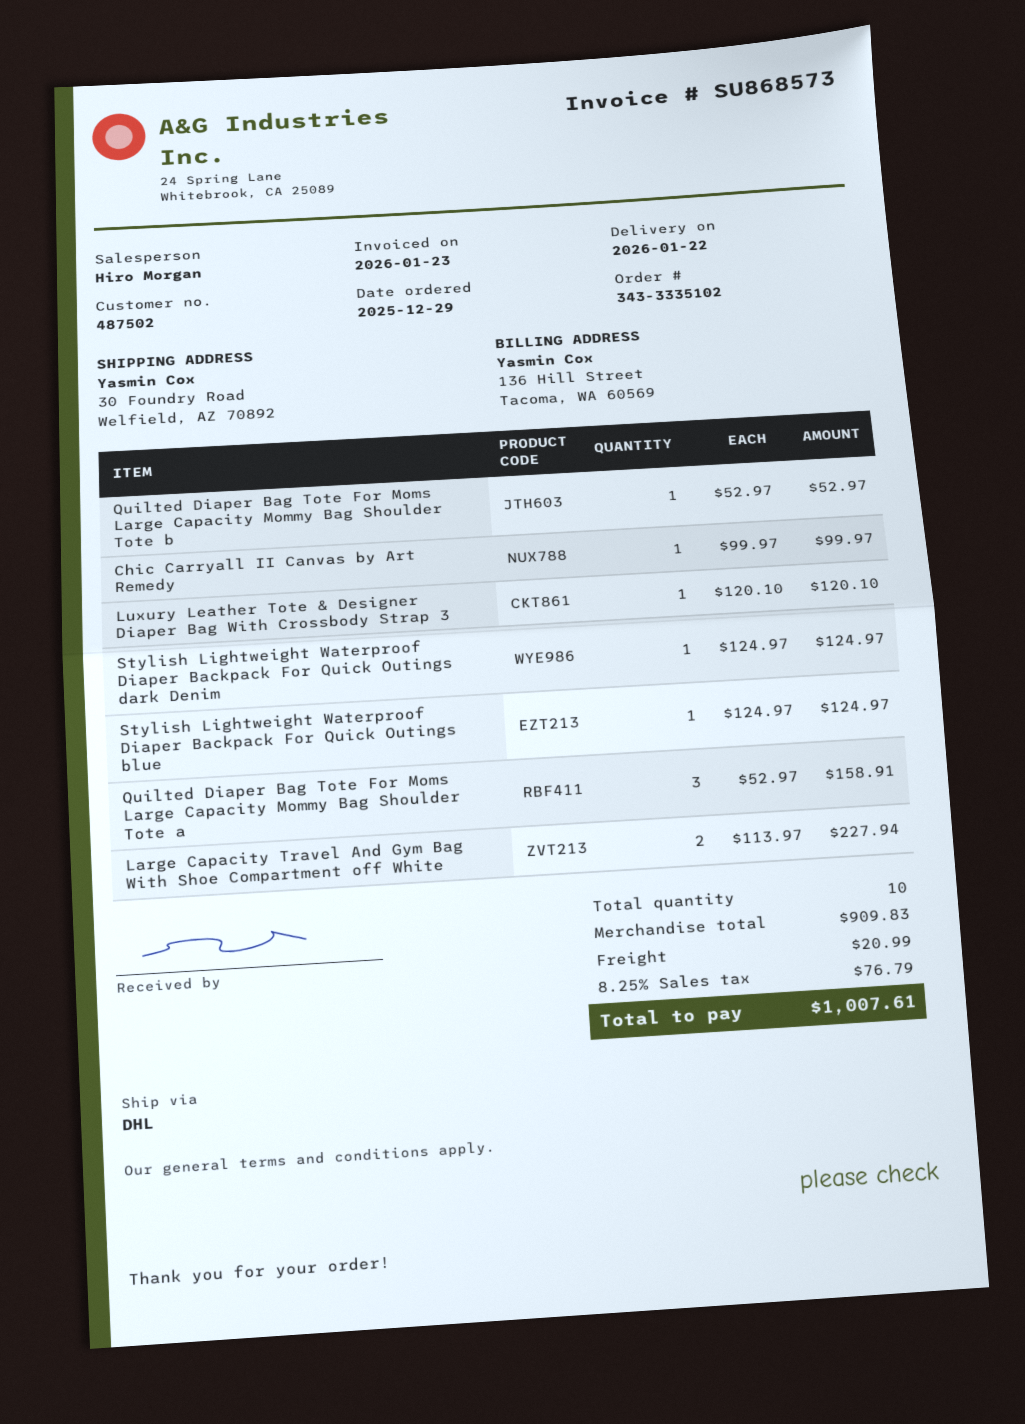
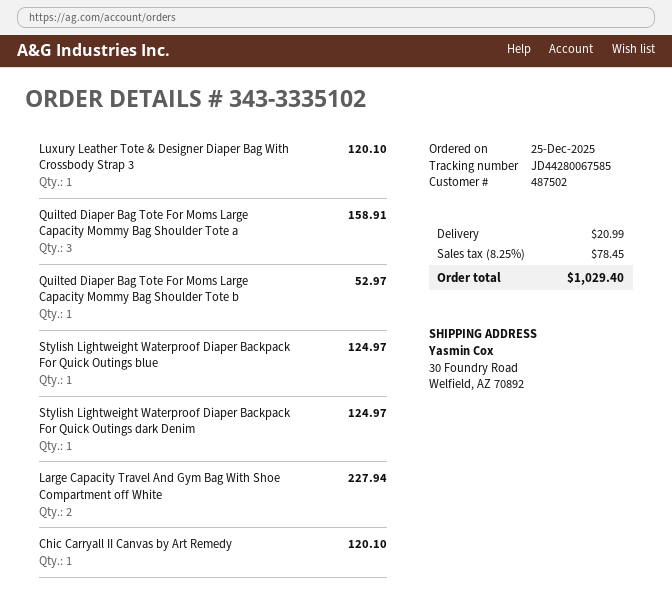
order date: 2025-12-29 -> 2025-12-25
Chic Carryall II Canvas by Art Remedy: 1 for 99.97 -> 1 for 120.10
tax: 8.25% = 76.79 -> 8.25% = 78.45
total: 1007.61 -> 1029.40

